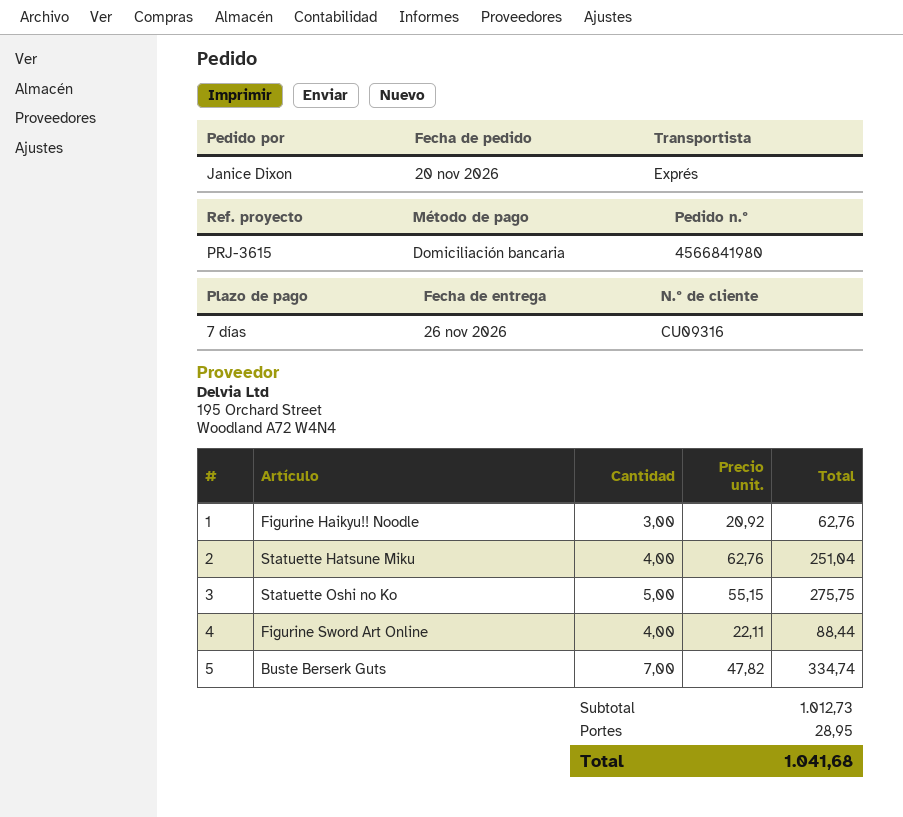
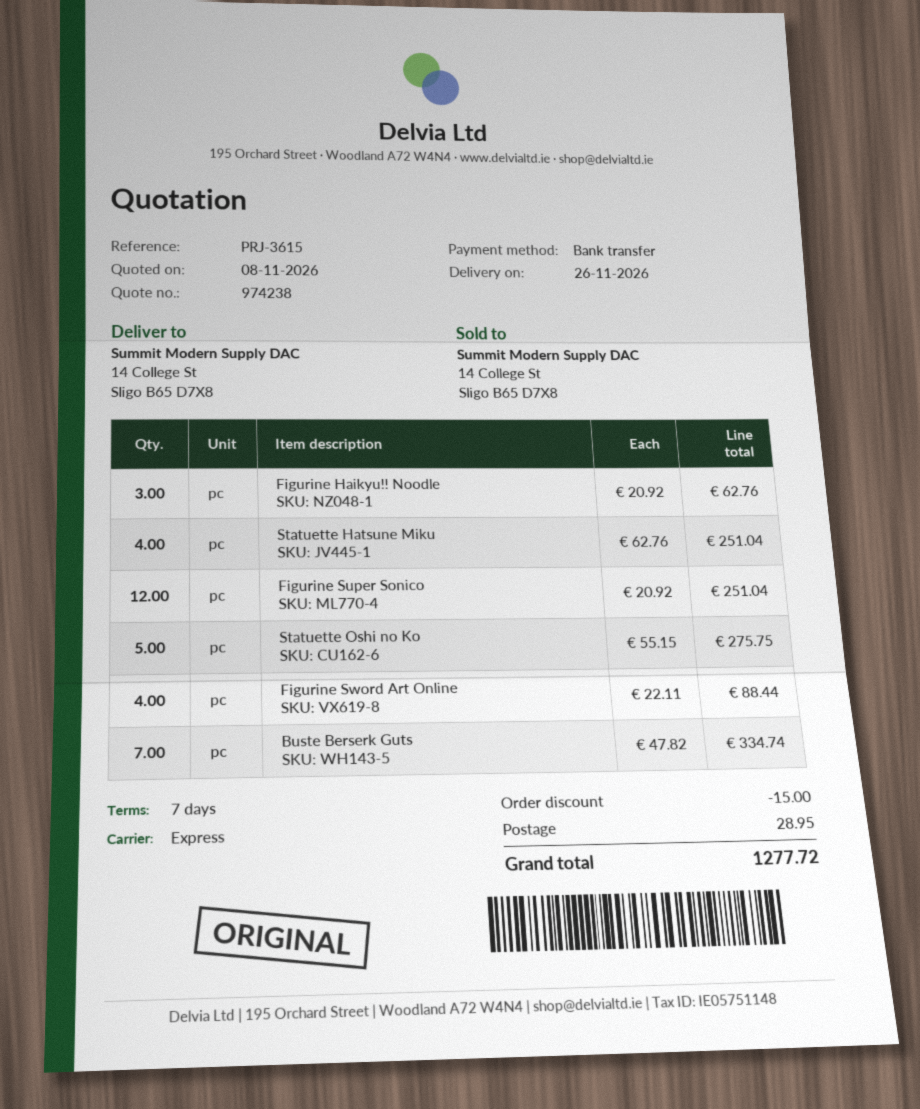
payment method: direct debit -> bank transfer
Figurine Super Sonico: none -> 12 x 20.92 = 251.04
discount: none -> 15.00
total: 1041.68 -> 1277.72

